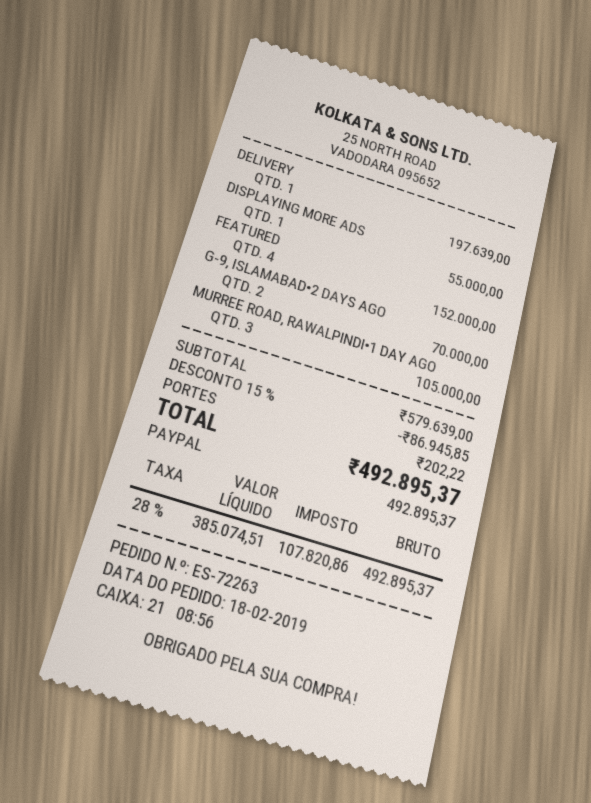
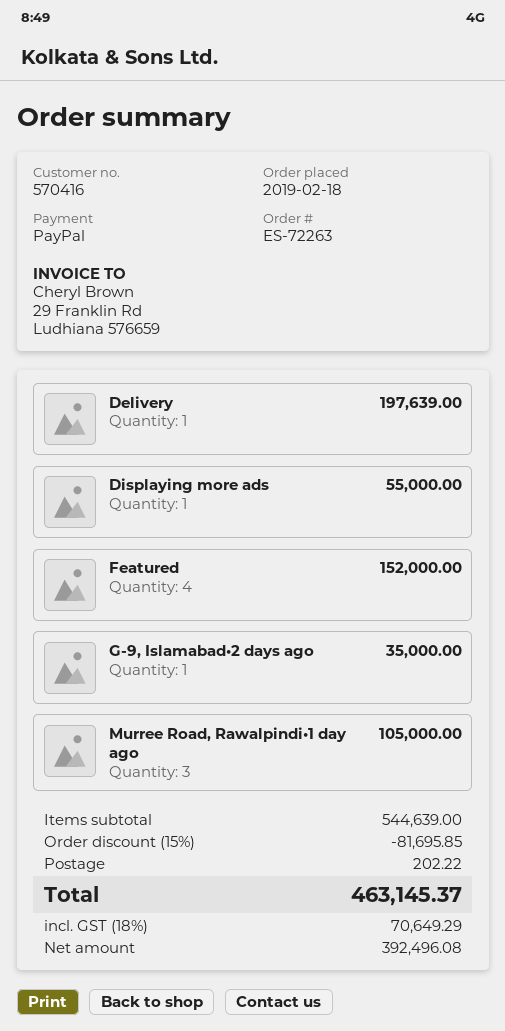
G-9, ISLAMABAD•2 DAYS AGO: 2 for 70000.00 -> 1 for 35000.00
subtotal: 579639.00 -> 544639.00
discount: 15% = 86945.85 -> 15% = 81695.85
net: 385074.51 -> 392496.08
tax: 28% = 107820.86 -> 18% = 70649.29
total: 492895.37 -> 463145.37

